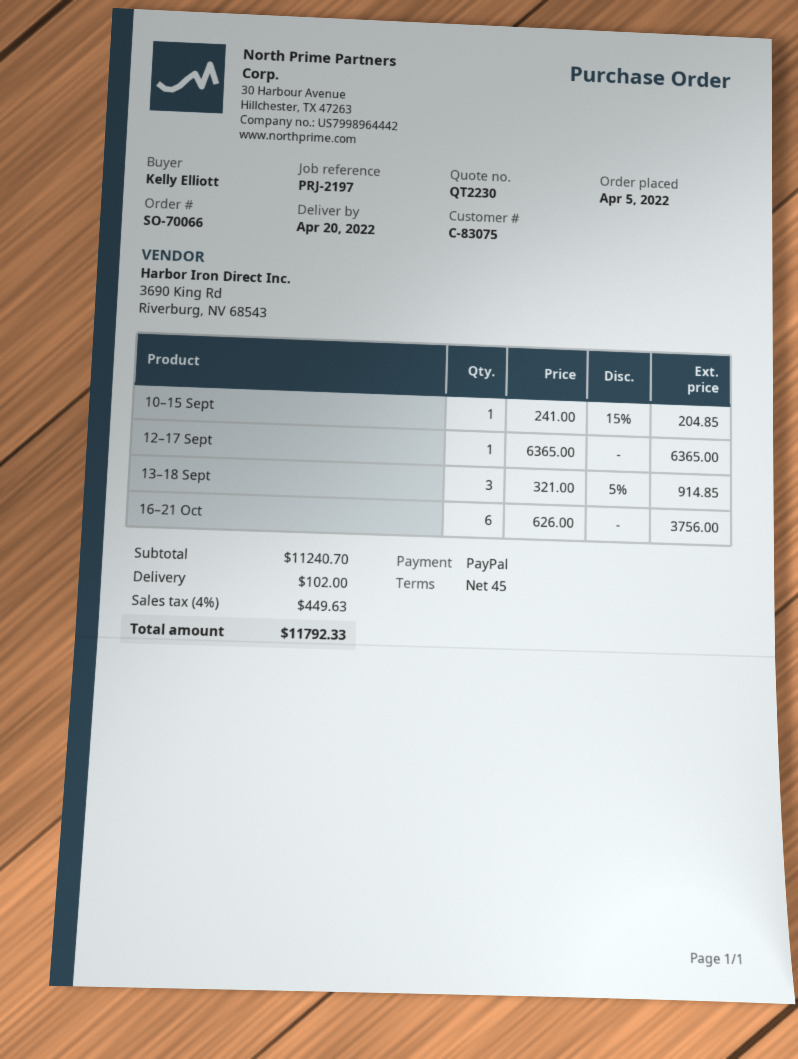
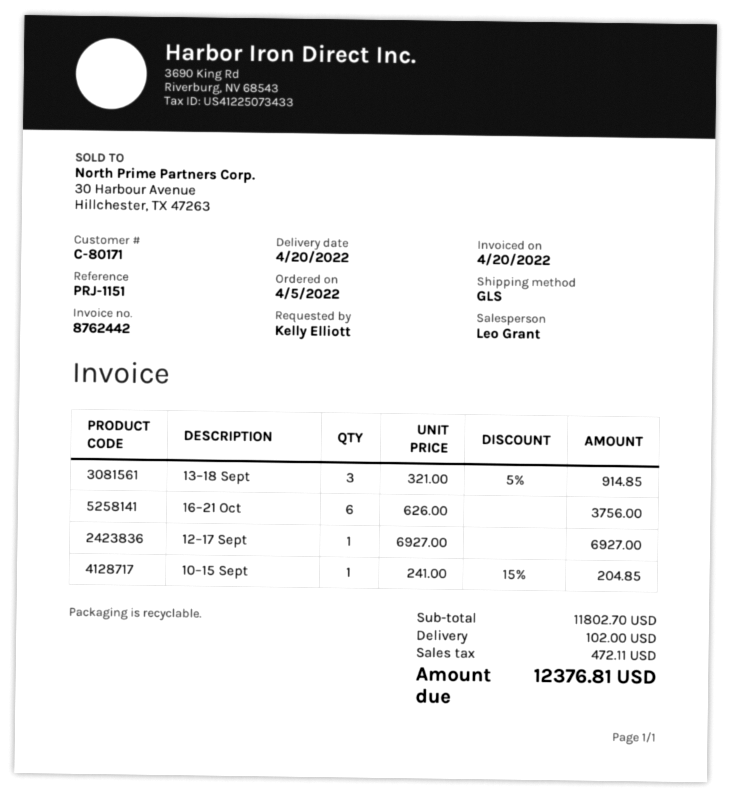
customer number: C-83075 -> C-80171
reference: PRJ-2197 -> PRJ-1151
12–17 Sept: 1 x 6365.00 = 6365.00 -> 1 x 6927.00 = 6927.00
subtotal: 11240.70 -> 11802.70
tax: 449.63 -> 472.11
total: 11792.33 -> 12376.81

